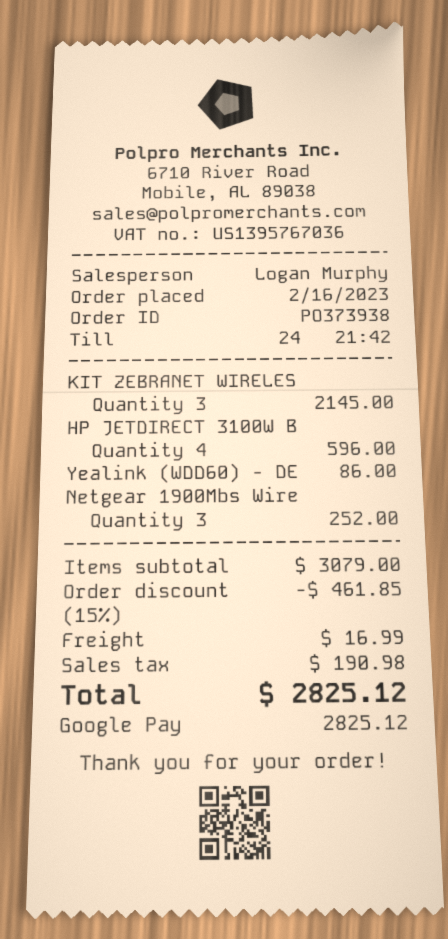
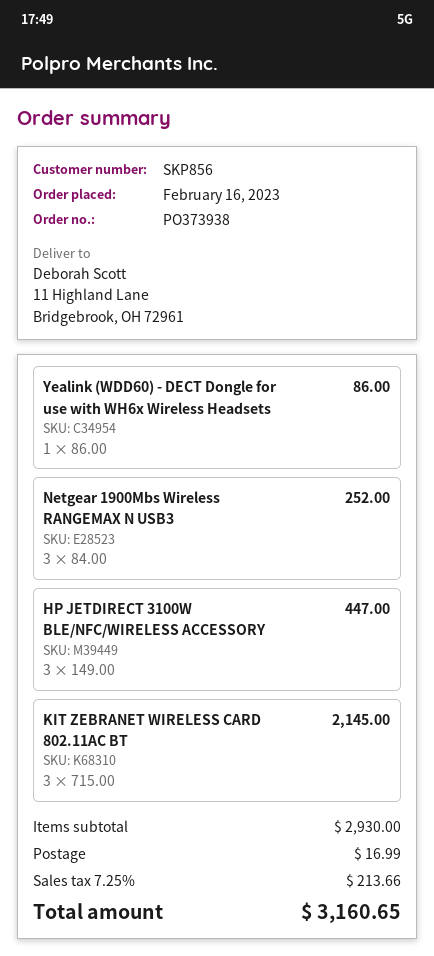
HP JETDIRECT 3100W B: 4 for 596.00 -> 3 for 447.00
subtotal: 3079.00 -> 2930.00
discount: 15% = 461.85 -> none
tax: 190.98 -> 213.66
total: 2825.12 -> 3160.65

